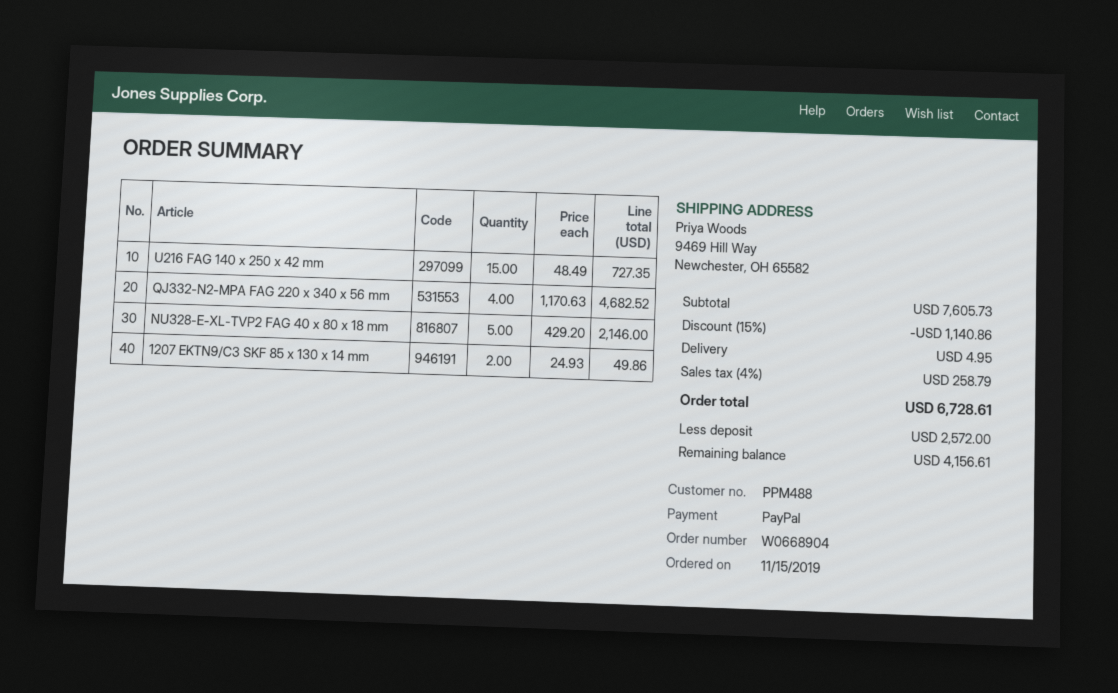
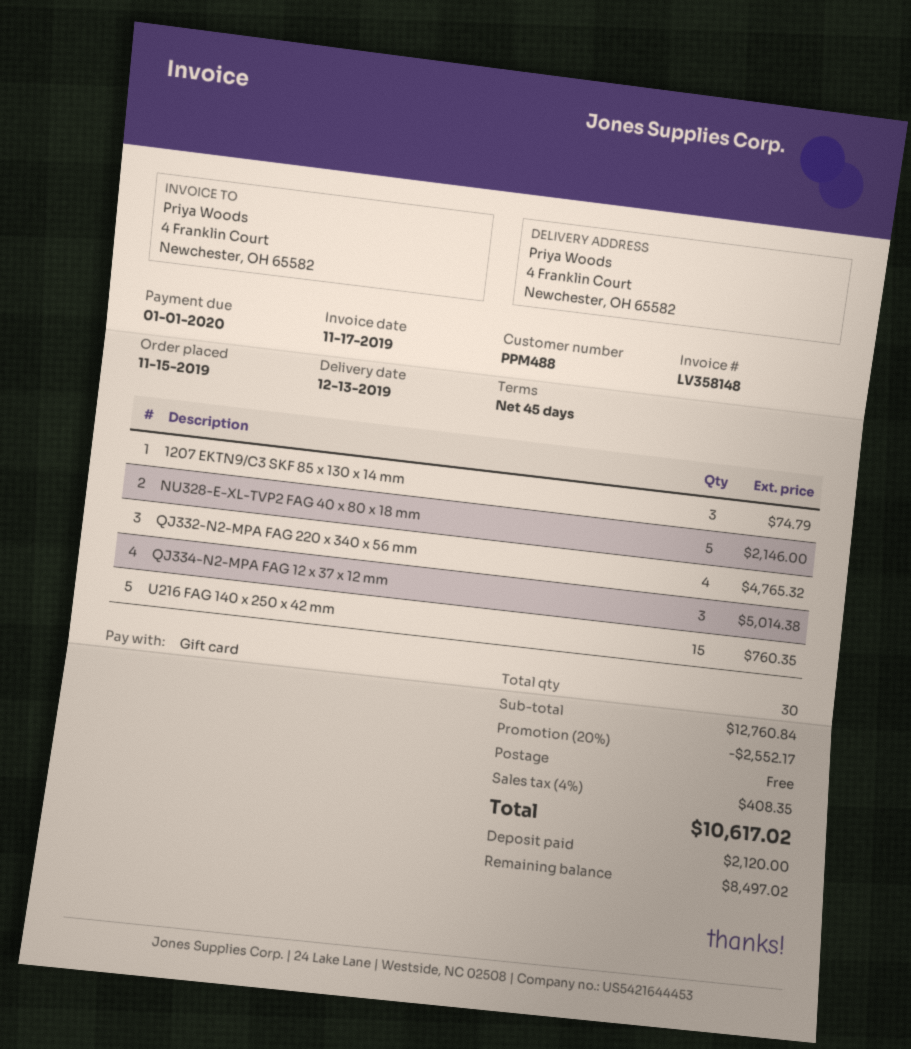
payment method: PayPal -> gift card
ship to: 9469 Hill Way, Newchester, OH 65582 -> 4 Franklin Court, Newchester, OH 65582
U216 FAG 140 x 250 x 42 mm: 15 for 727.35 -> 15 for 760.35
QJ332-N2-MPA FAG 220 x 340 x 56 mm: 4 for 4682.52 -> 4 for 4765.32
1207 EKTN9/C3 SKF 85 x 130 x 14 mm: 2 for 49.86 -> 3 for 74.79
QJ334-N2-MPA FAG 12 x 37 x 12 mm: none -> 3 for 5014.38
subtotal: 7605.73 -> 12760.84
discount: 15% = 1140.86 -> 20% = 2552.17
shipping: 4.95 -> 0.00
tax: 4% = 258.79 -> 4% = 408.35
total: 6728.61 -> 10617.02
deposit: 2572.00 -> 2120.00
balance: 4156.61 -> 8497.02

